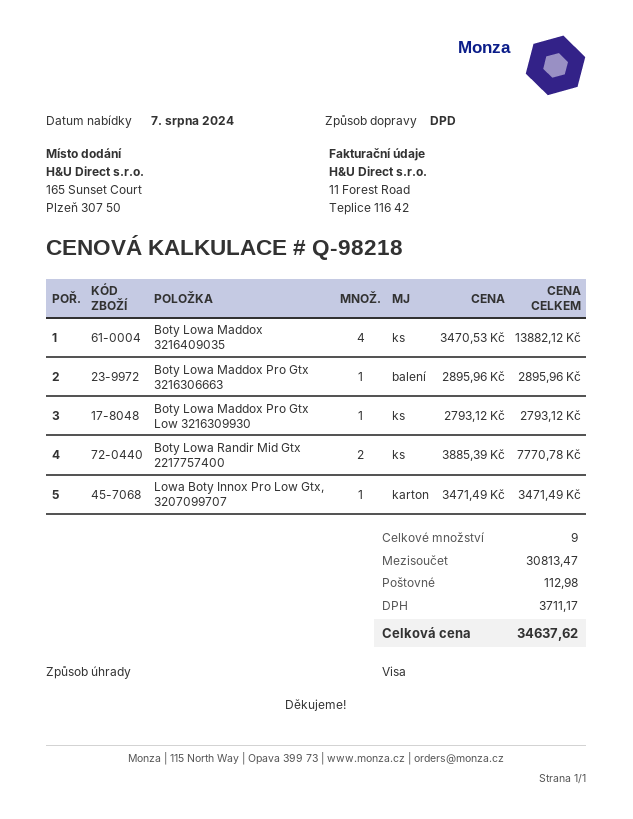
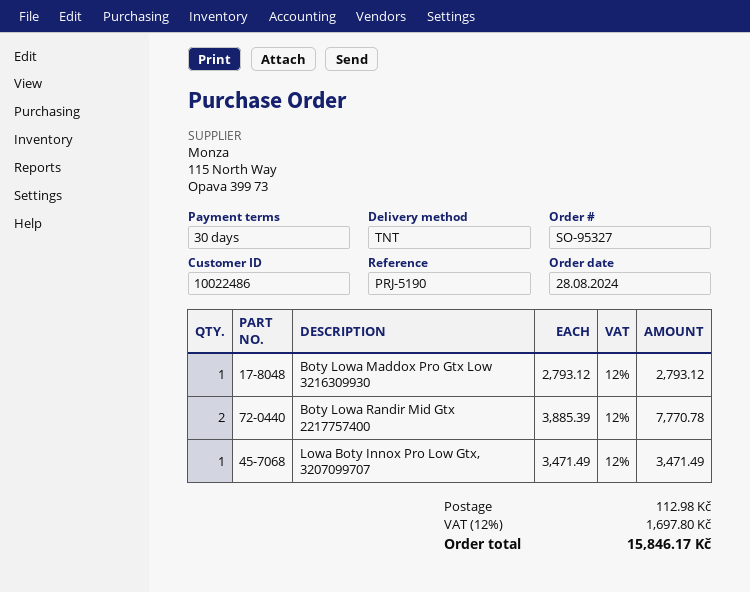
shipping method: DPD -> TNT
Boty Lowa Maddox 3216409035: 4 x 3470.53 = 13882.12 -> none
Boty Lowa Maddox Pro Gtx 3216306663: 1 x 2895.96 = 2895.96 -> none
tax: 3711.17 -> 1697.80
total: 34637.62 -> 15846.17

